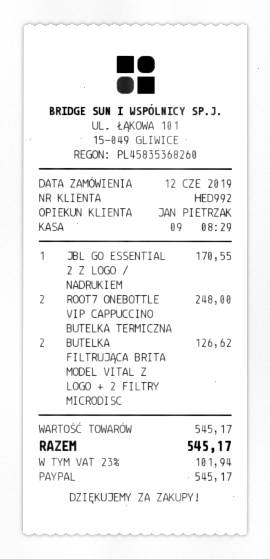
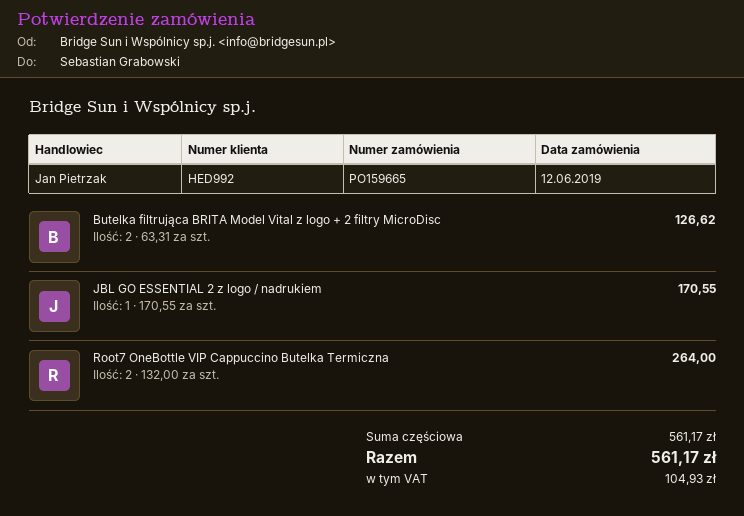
ROOT7 ONEBOTTLE VIP CAPPUCCINO BUTELKA TERMICZNA: 2 for 248.00 -> 2 for 264.00
subtotal: 545.17 -> 561.17
tax: 101.94 -> 104.93
total: 545.17 -> 561.17

